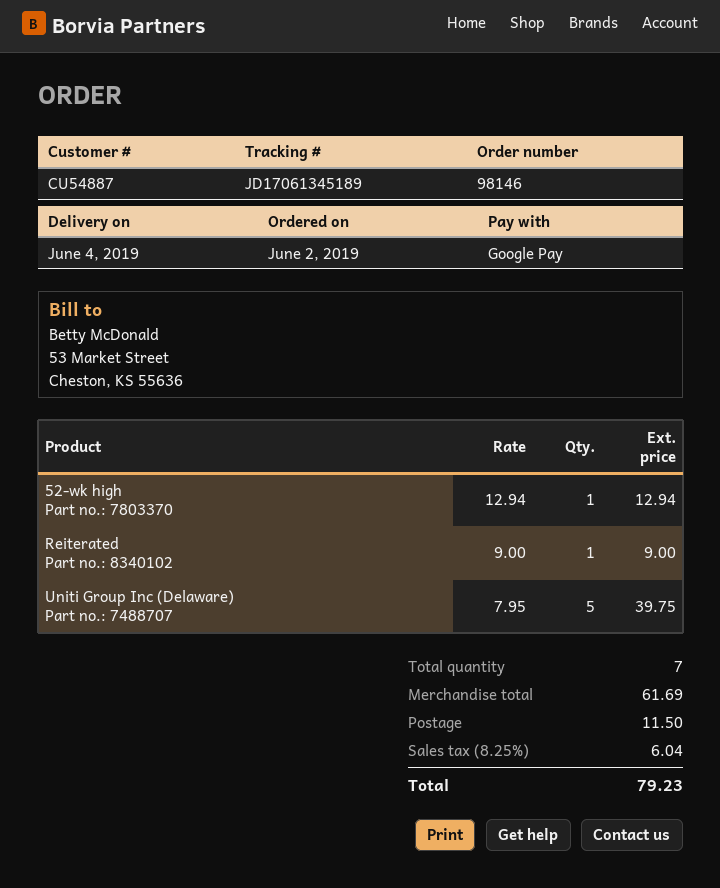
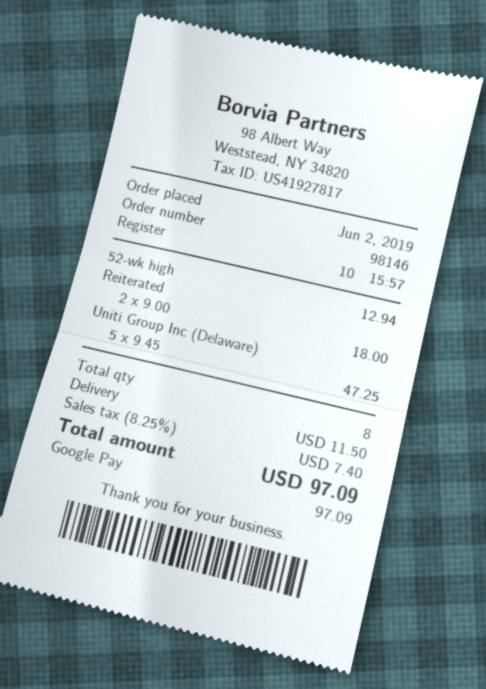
Reiterated: 1 x 9.00 = 9.00 -> 2 x 9.00 = 18.00
Uniti Group Inc (Delaware): 5 x 7.95 = 39.75 -> 5 x 9.45 = 47.25
total quantity: 7 -> 8
tax: 8.25% = 6.04 -> 8.25% = 7.40
total: 79.23 -> 97.09

